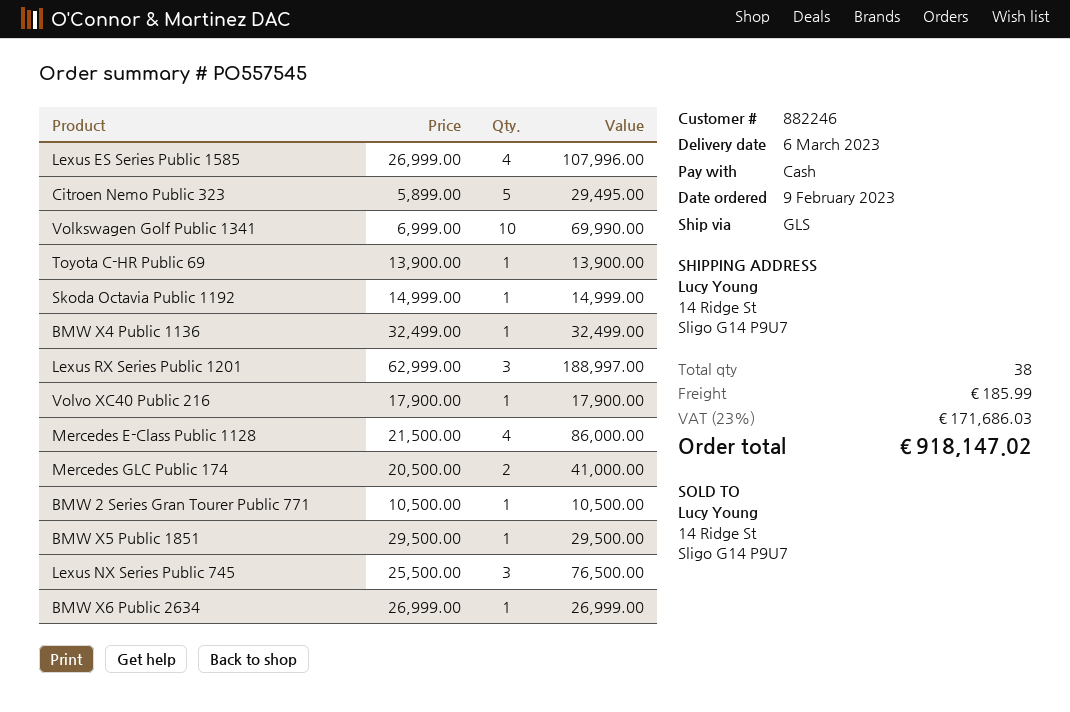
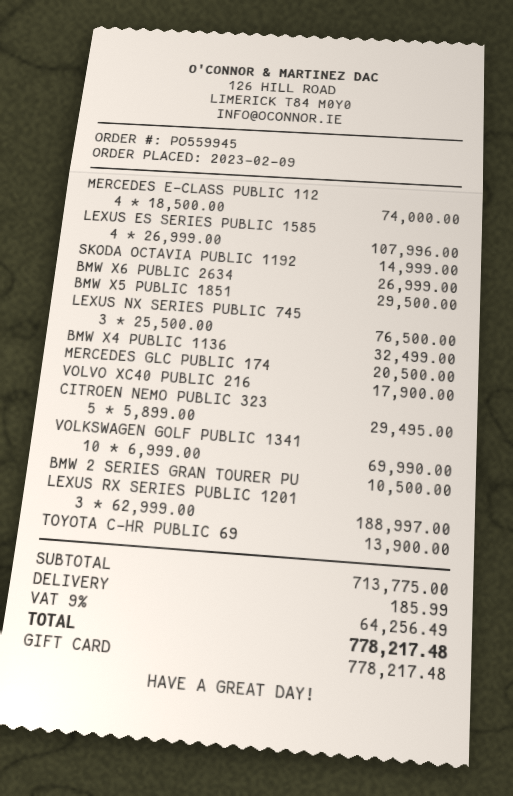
order number: PO557545 -> PO559945
payment method: cash -> gift card
Mercedes E-Class Public 1128: 4 x 21500.00 = 86000.00 -> 4 x 18500.00 = 74000.00
Mercedes GLC Public 174: 2 x 20500.00 = 41000.00 -> 1 x 20500.00 = 20500.00
tax: 23% = 171686.03 -> 9% = 64256.49
total: 918147.02 -> 778217.48

